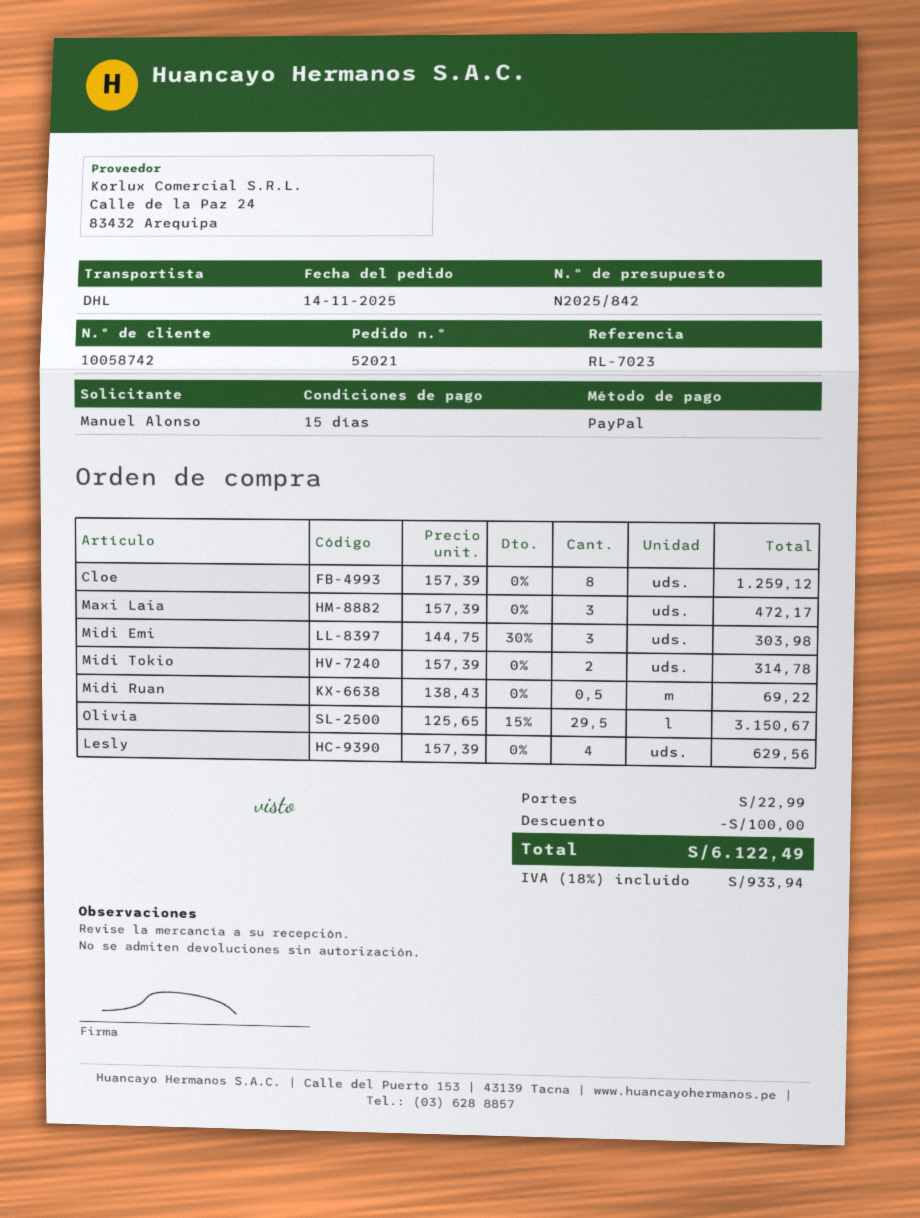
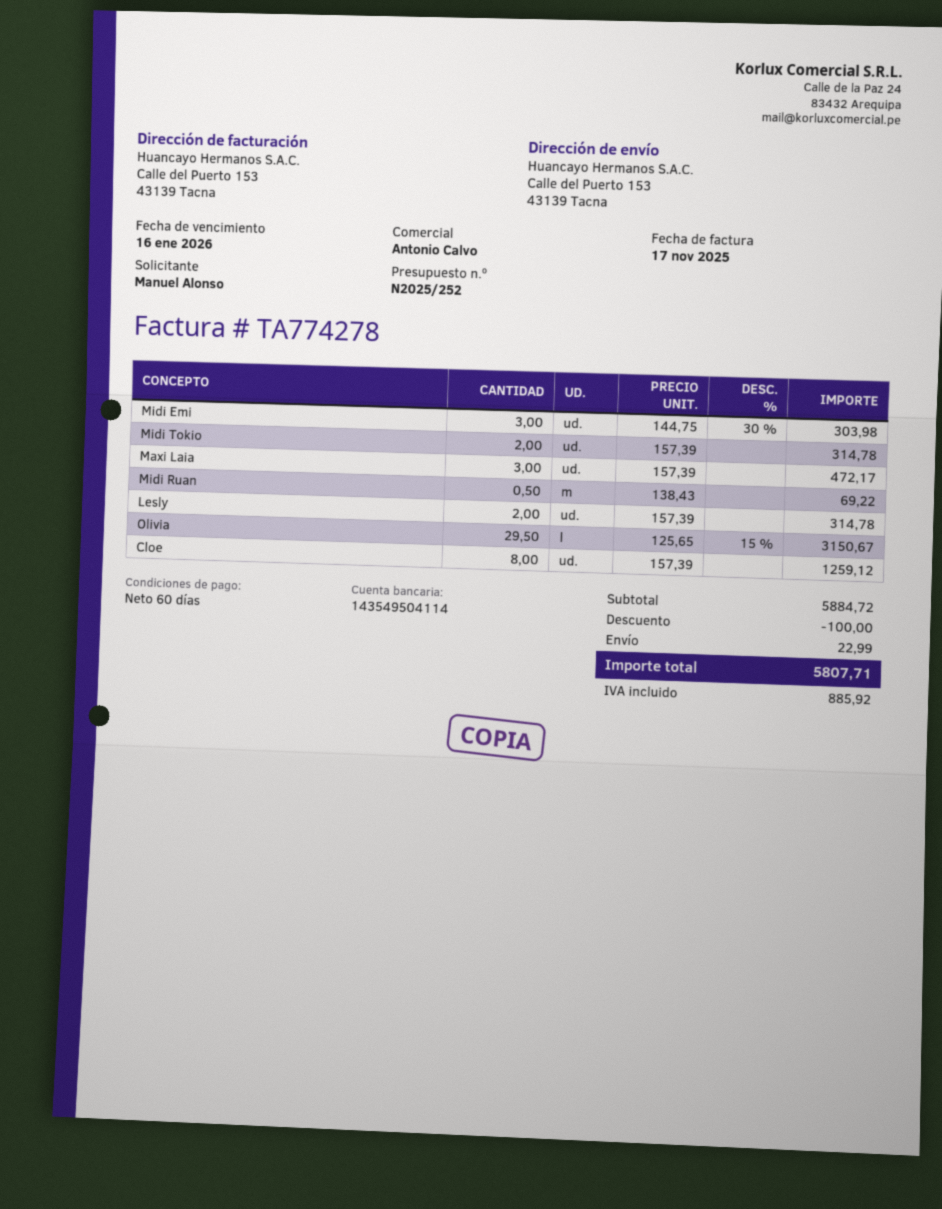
quote number: N2025/842 -> N2025/252
payment terms: 15 days -> 60 days
Lesly: 4 x 157.39 = 629.56 -> 2 x 157.39 = 314.78
tax: 933.94 -> 885.92
total: 6122.49 -> 5807.71

